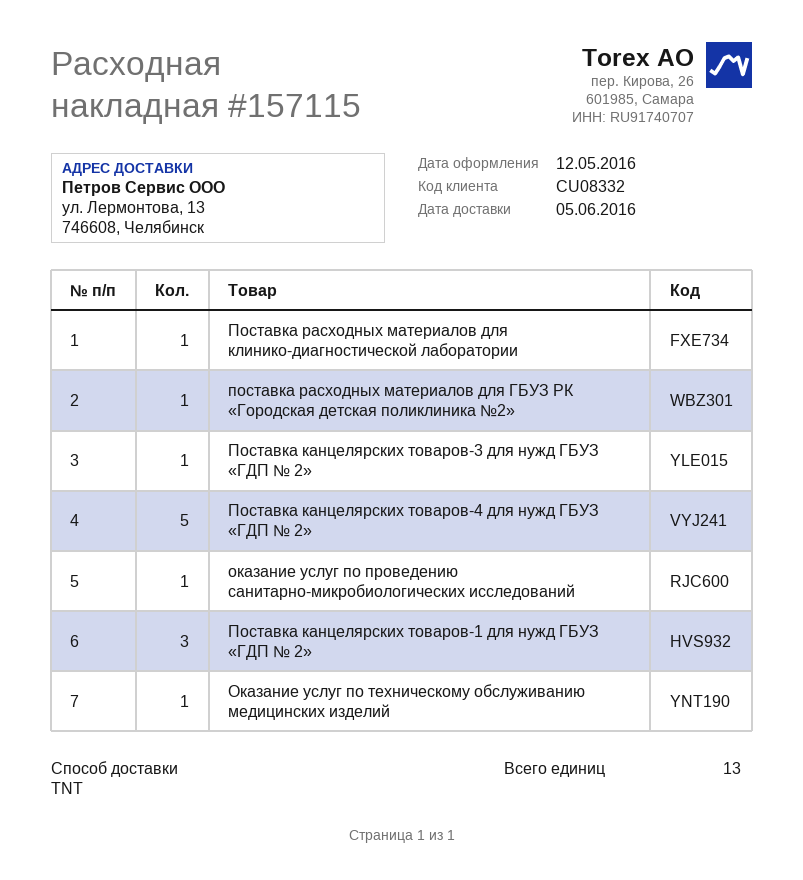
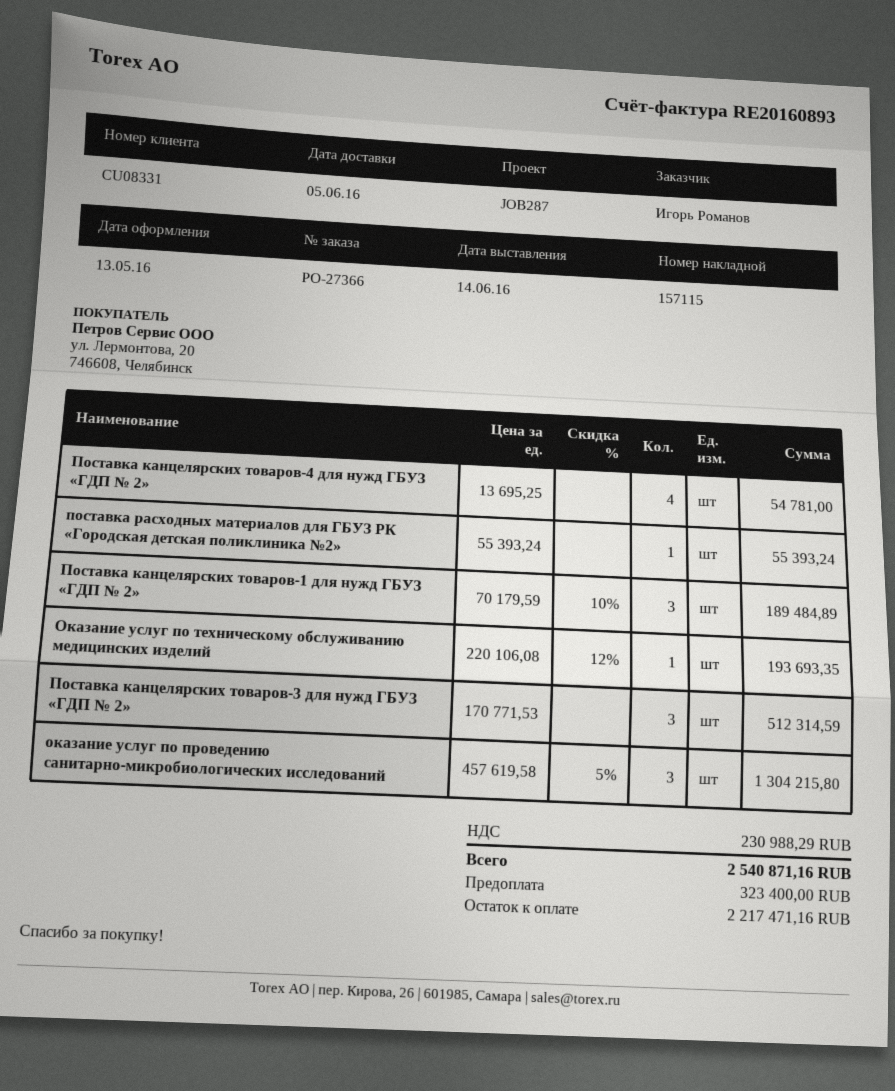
order date: 2016-05-12 -> 2016-05-13
customer number: CU08332 -> CU08331
Поставка расходных материалов для клинико-диагностической лаборатории: 1 -> none
Поставка канцелярских товаров-3 для нужд ГБУЗ «ГДП № 2»: 1 -> 3
Поставка канцелярских товаров-4 для нужд ГБУЗ «ГДП № 2»: 5 -> 4
оказание услуг по проведению санитарно-микробиологических исследований: 1 -> 3

